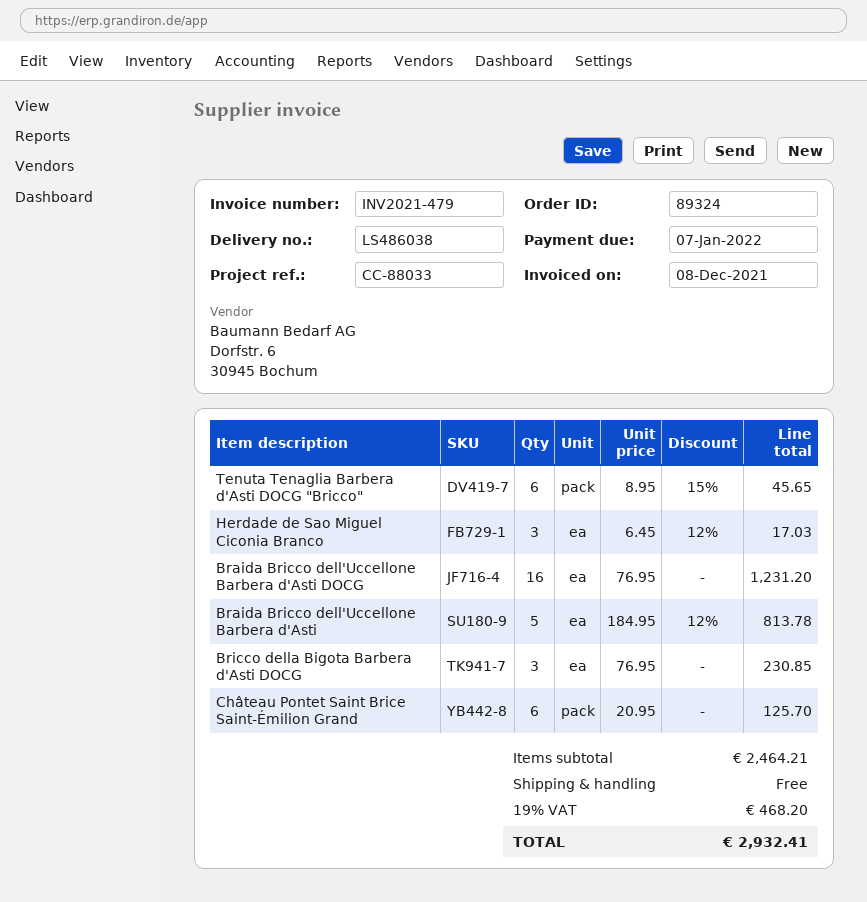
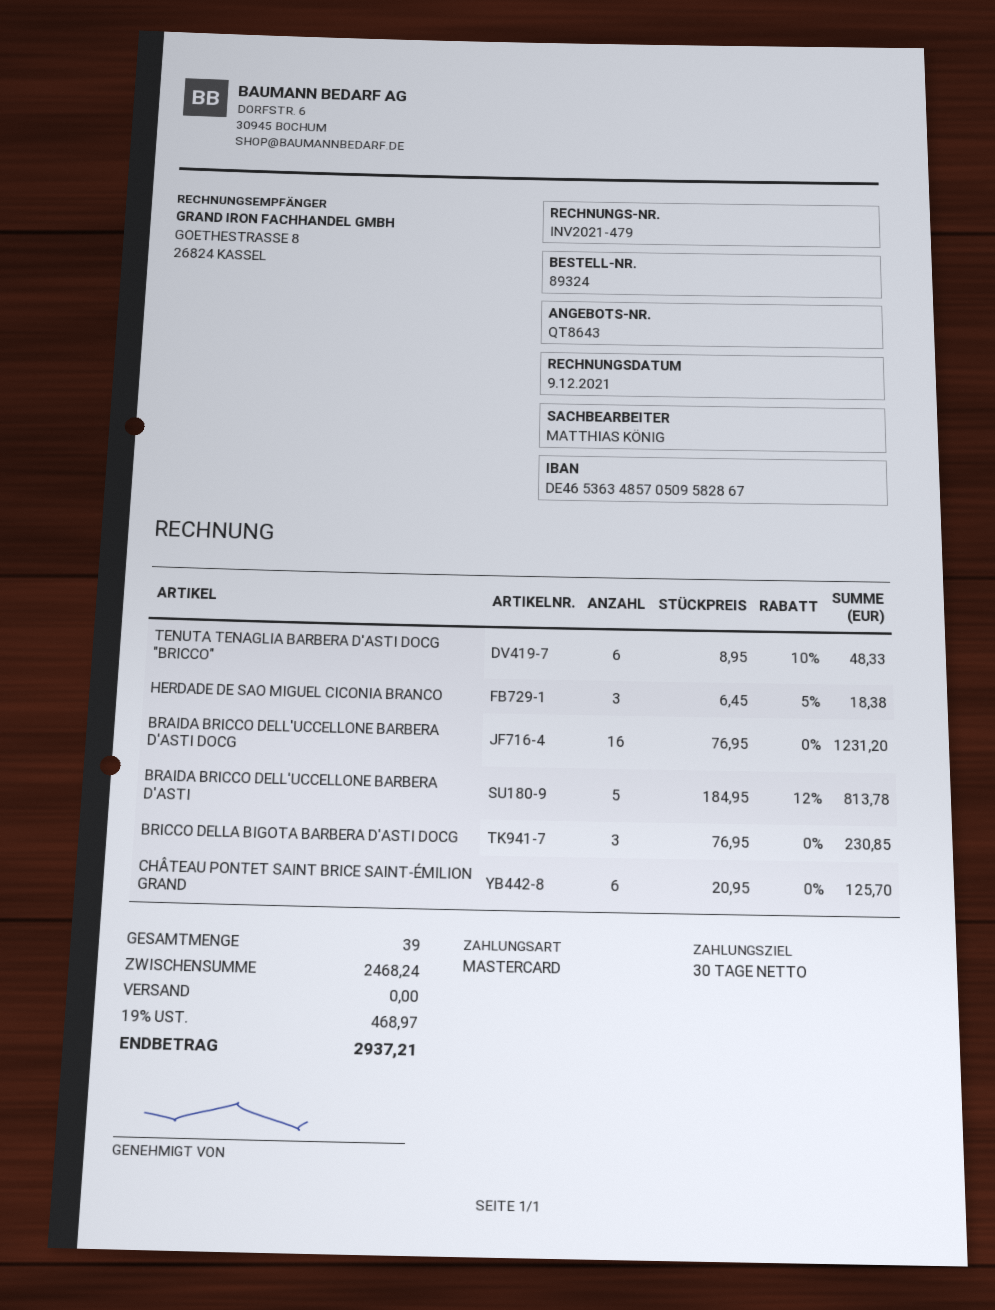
invoice date: 2021-12-08 -> 2021-12-09
Tenuta Tenaglia Barbera d'Asti DOCG "Bricco": 6 x 8.95 - 15% = 45.65 -> 6 x 8.95 - 10% = 48.33
Herdade de Sao Miguel Ciconia Branco: 3 x 6.45 - 12% = 17.03 -> 3 x 6.45 - 5% = 18.38
subtotal: 2464.21 -> 2468.24
tax: 19% = 468.20 -> 19% = 468.97
total: 2932.41 -> 2937.21

